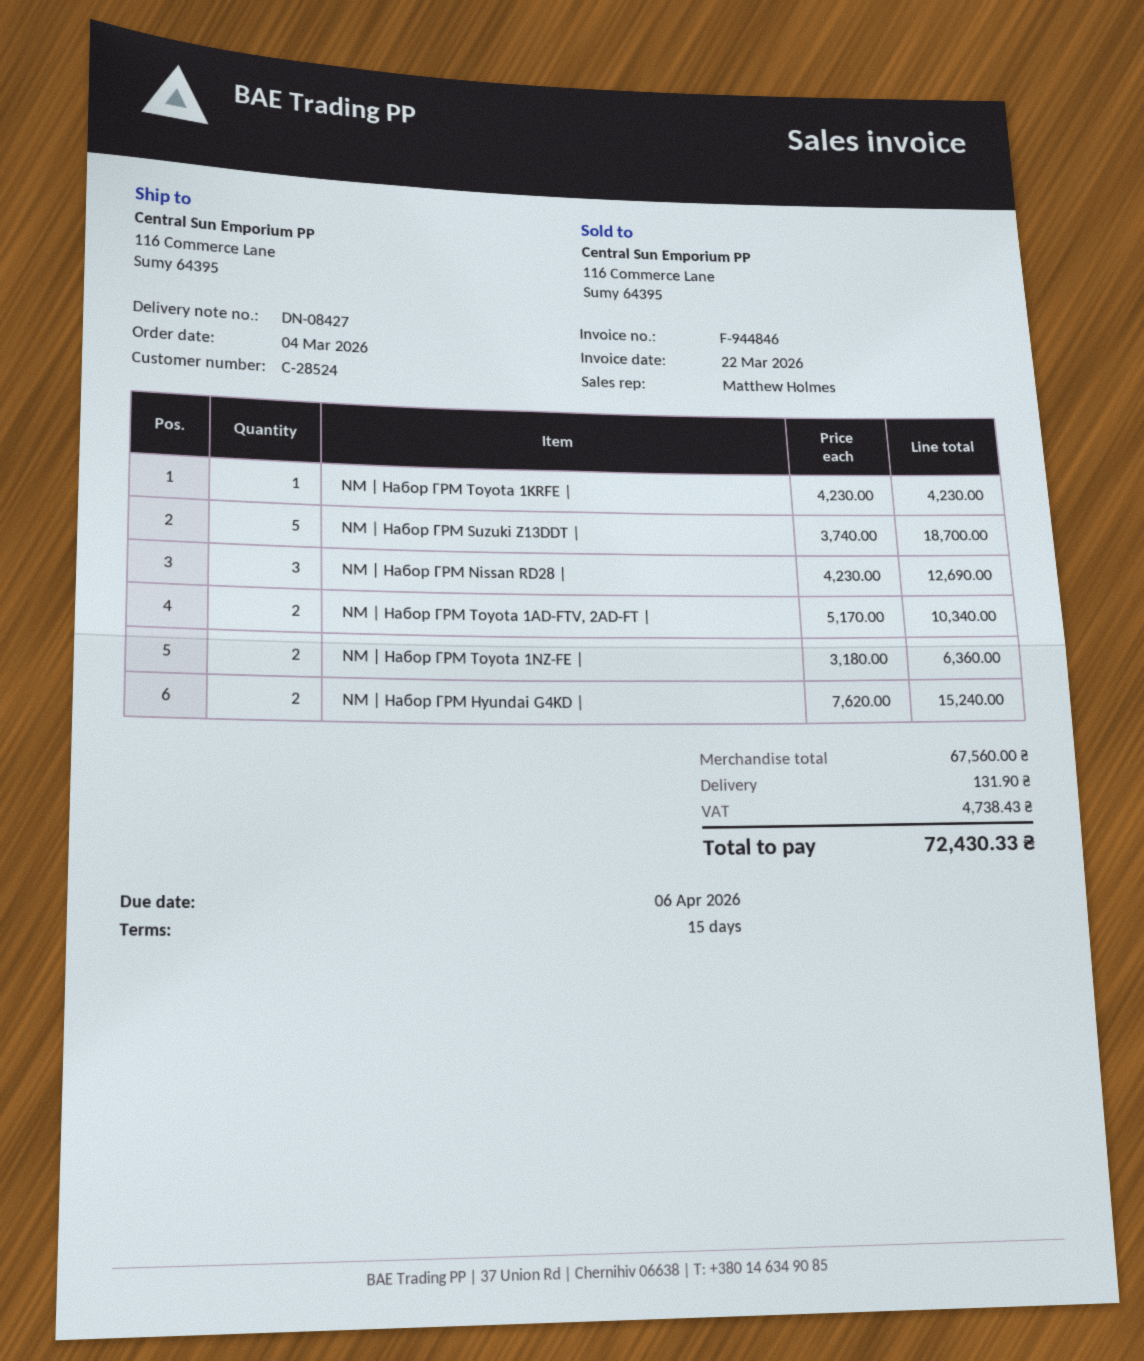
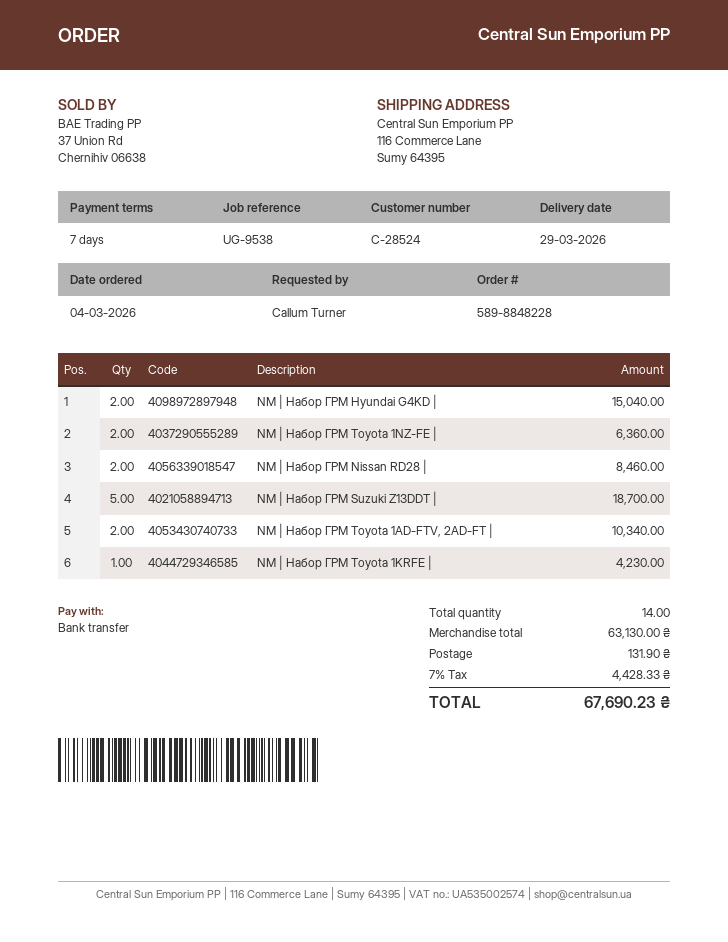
payment terms: 15 days -> 7 days
NM | Набор ГРМ Nissan RD28 |: 3 for 12690.00 -> 2 for 8460.00
NM | Набор ГРМ Hyundai G4KD |: 2 for 15240.00 -> 2 for 15040.00
subtotal: 67560.00 -> 63130.00
tax: 4738.43 -> 4428.33
total: 72430.33 -> 67690.23

